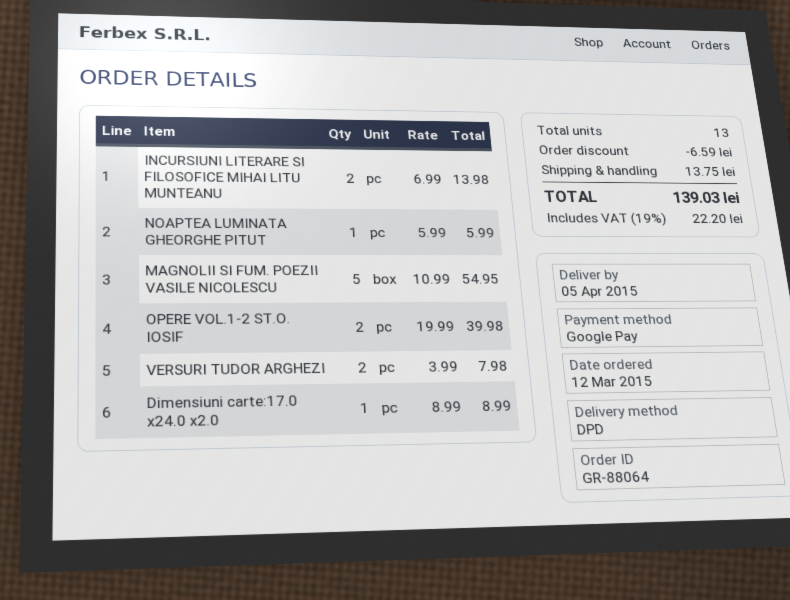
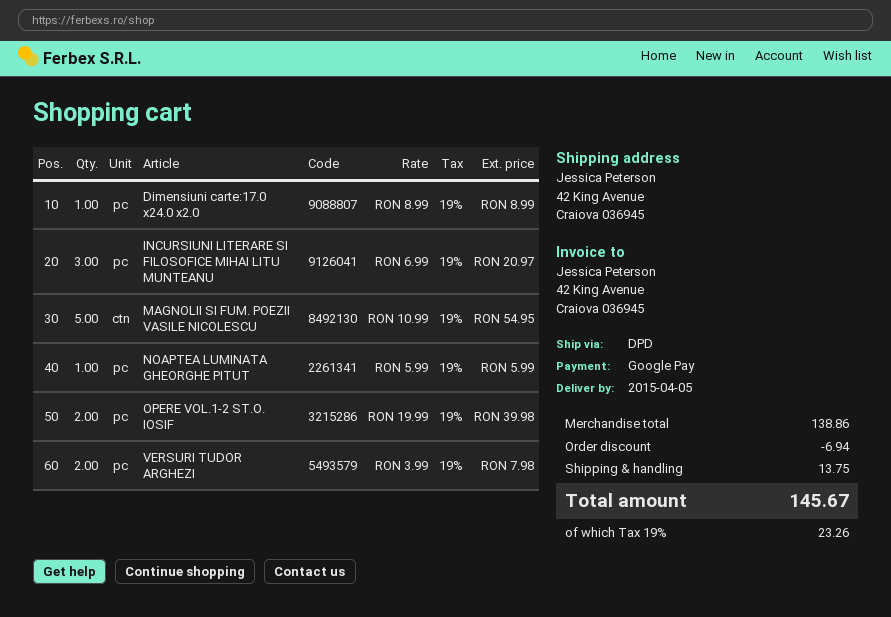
INCURSIUNI LITERARE SI FILOSOFICE MIHAI LITU MUNTEANU: 2 x 6.99 = 13.98 -> 3 x 6.99 = 20.97
discount: 6.59 -> 6.94
tax: 19% = 22.20 -> 19% = 23.26
total: 139.03 -> 145.67

